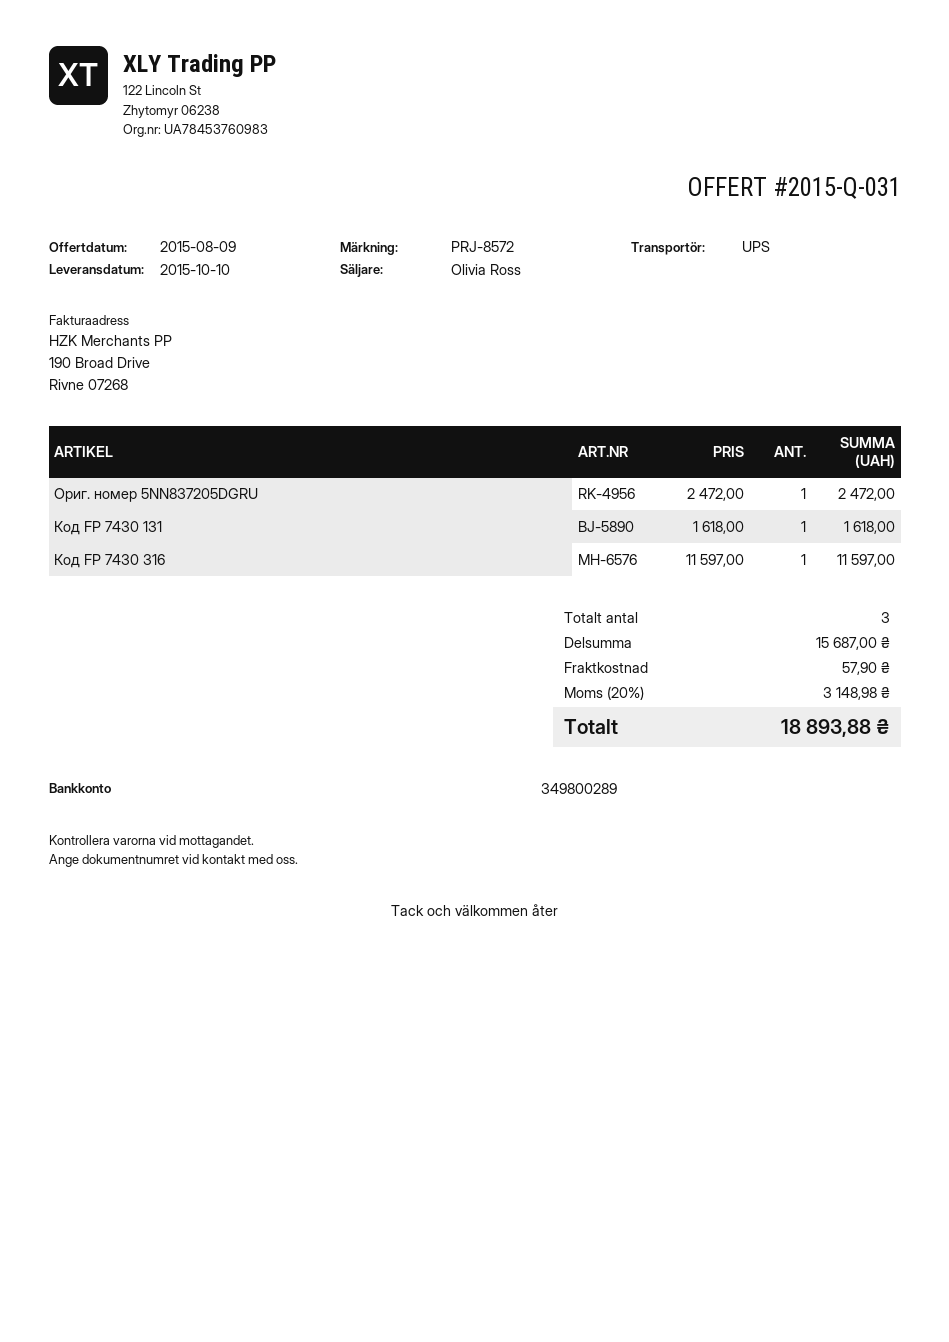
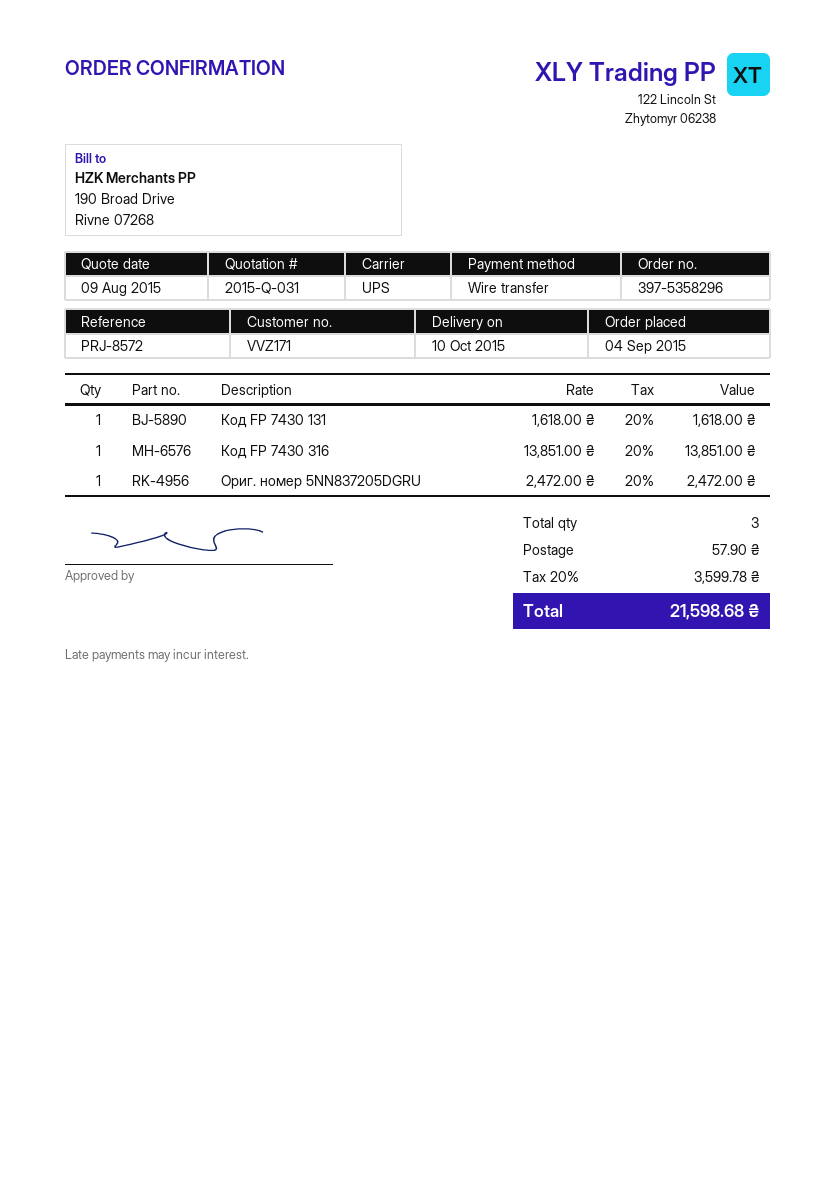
Код FP 7430 316: 1 x 11597.00 = 11597.00 -> 1 x 13851.00 = 13851.00
tax: 20% = 3148.98 -> 20% = 3599.78
total: 18893.88 -> 21598.68

